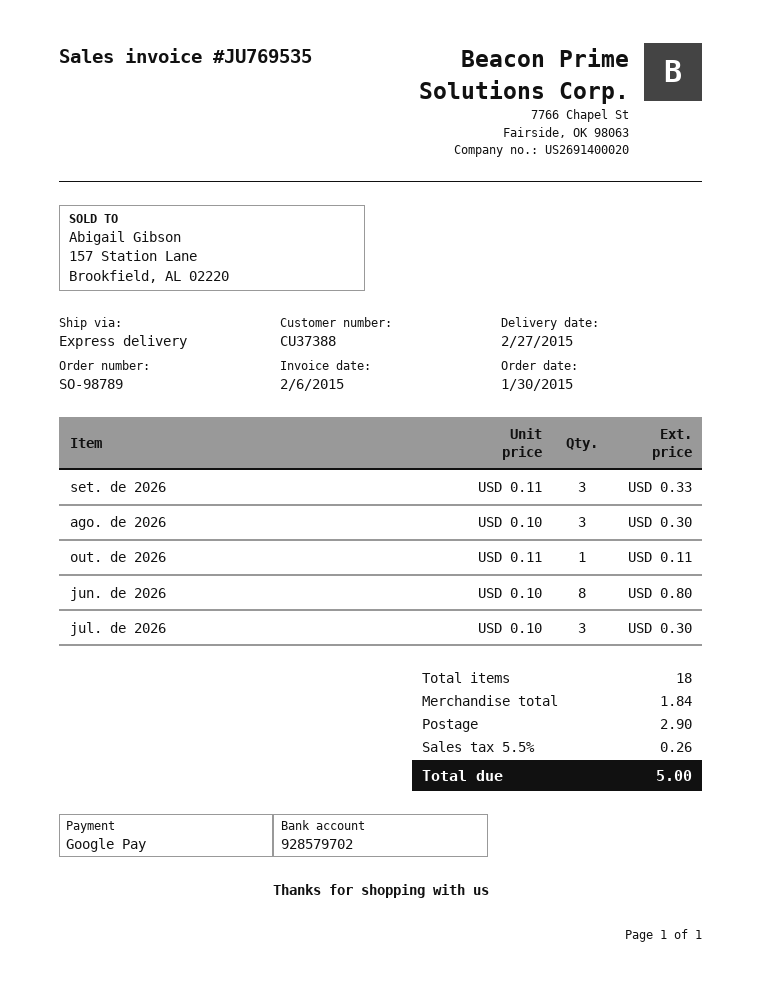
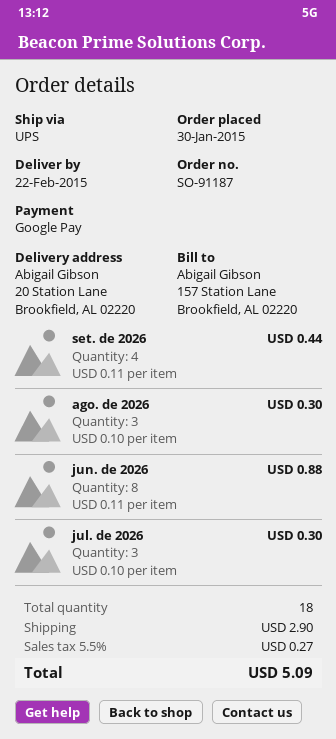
order number: SO-98789 -> SO-91187
delivery date: 2015-02-27 -> 2015-02-22
shipping method: express -> UPS
set. de 2026: 3 x 0.11 = 0.33 -> 4 x 0.11 = 0.44
out. de 2026: 1 x 0.11 = 0.11 -> none
jun. de 2026: 8 x 0.10 = 0.80 -> 8 x 0.11 = 0.88
tax: 5.5% = 0.26 -> 5.5% = 0.27
total: 5.00 -> 5.09

